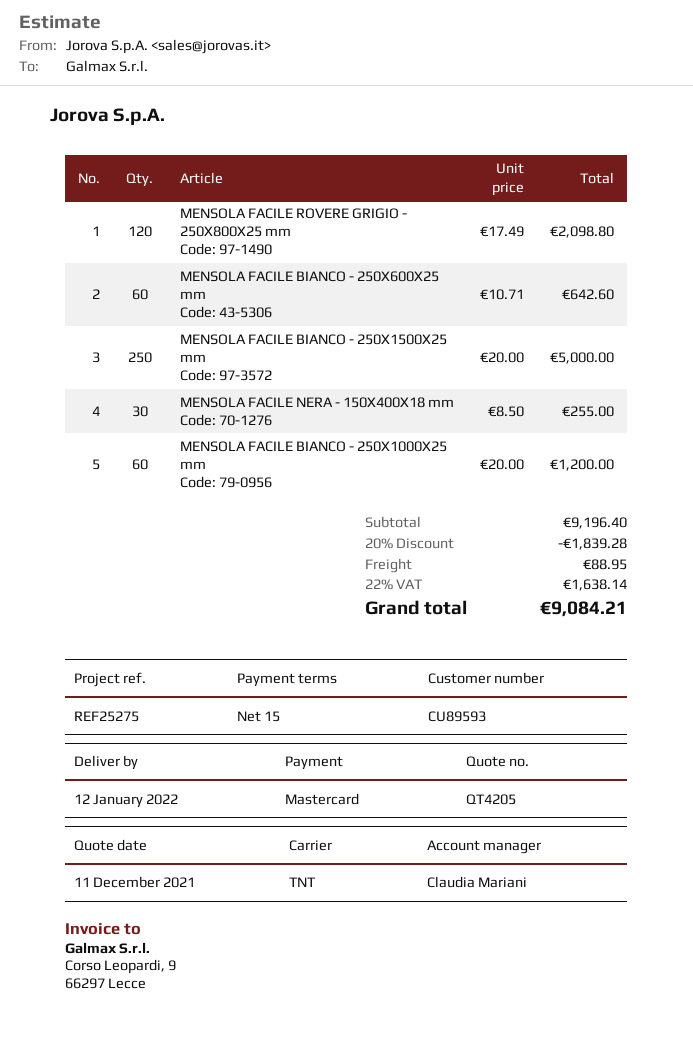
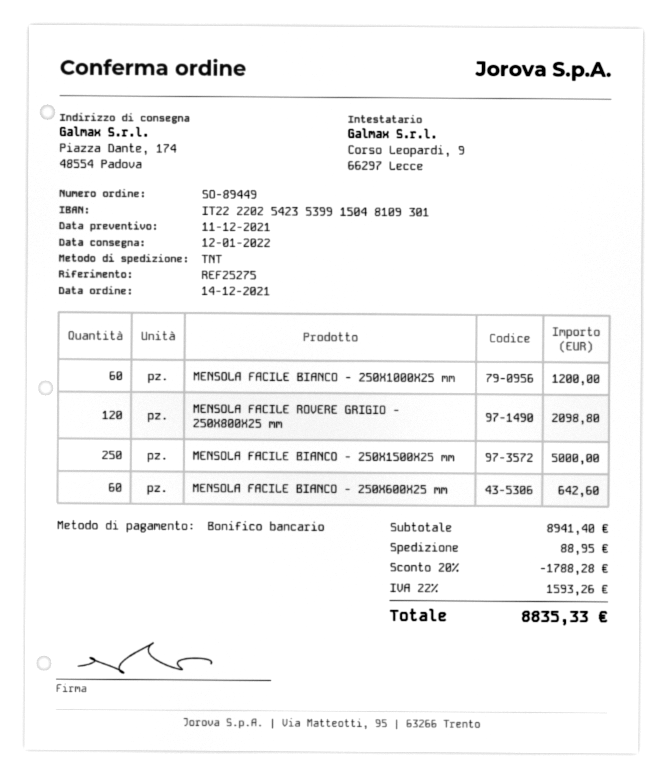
payment method: Mastercard -> bank transfer
MENSOLA FACILE NERA - 150X400X18 mm: 30 for 255.00 -> none
subtotal: 9196.40 -> 8941.40
discount: 20% = 1839.28 -> 20% = 1788.28
tax: 22% = 1638.14 -> 22% = 1593.26
total: 9084.21 -> 8835.33

